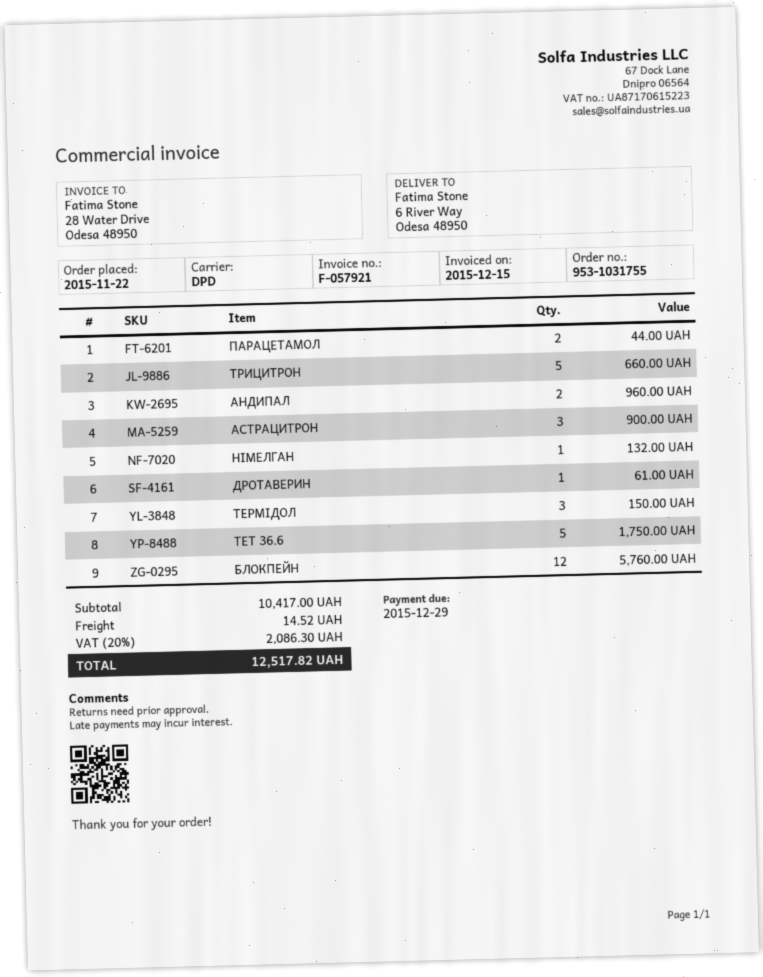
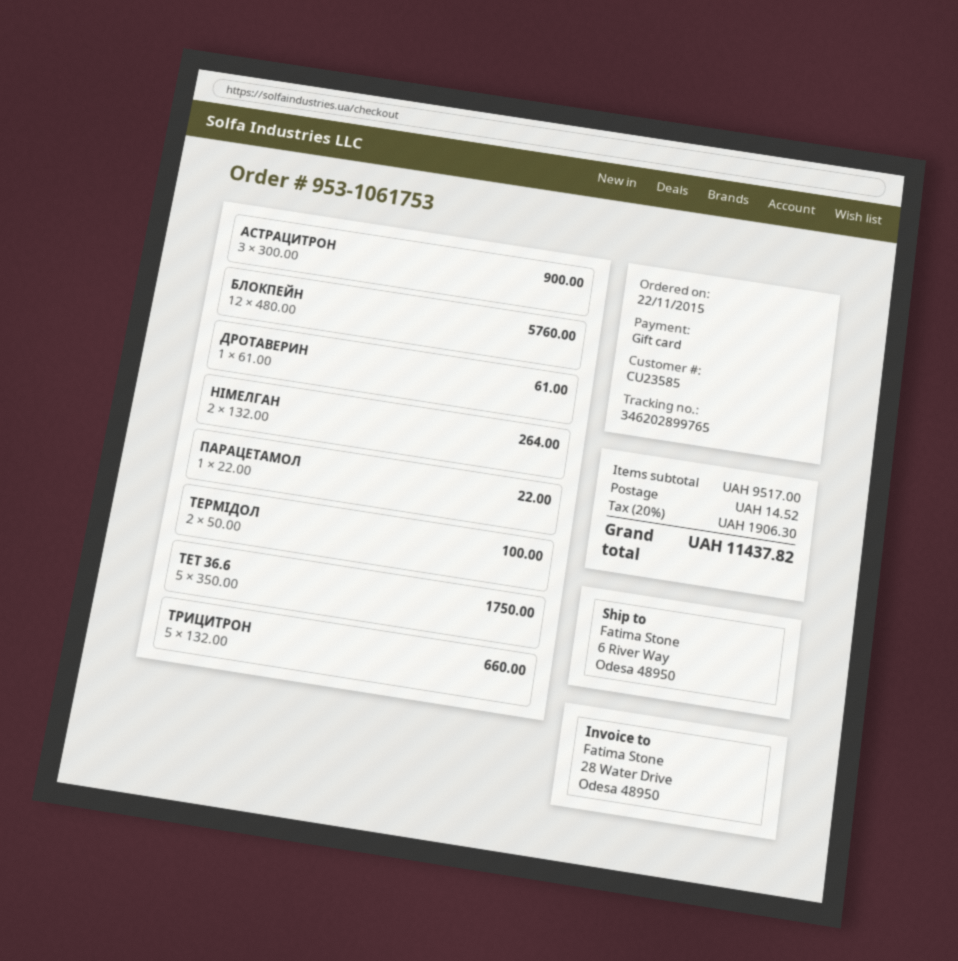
order number: 953-1031755 -> 953-1061753
ПАРАЦЕТАМОЛ: 2 for 44.00 -> 1 for 22.00
АНДИПАЛ: 2 for 960.00 -> none
НІМЕЛГАН: 1 for 132.00 -> 2 for 264.00
ТЕРМІДОЛ: 3 for 150.00 -> 2 for 100.00
subtotal: 10417.00 -> 9517.00
tax: 20% = 2086.30 -> 20% = 1906.30
total: 12517.82 -> 11437.82

